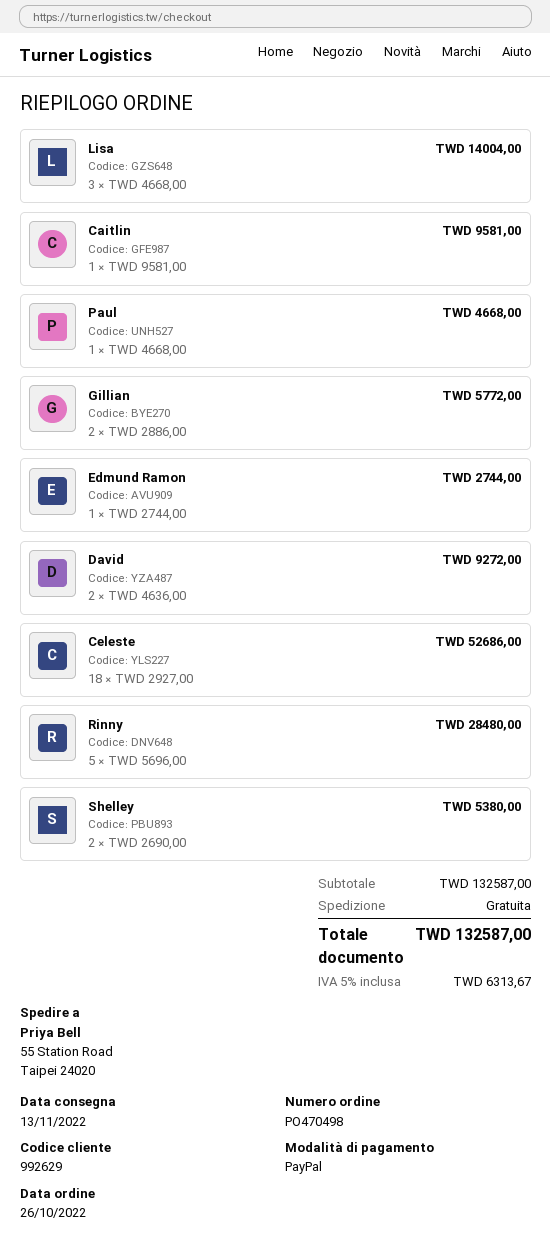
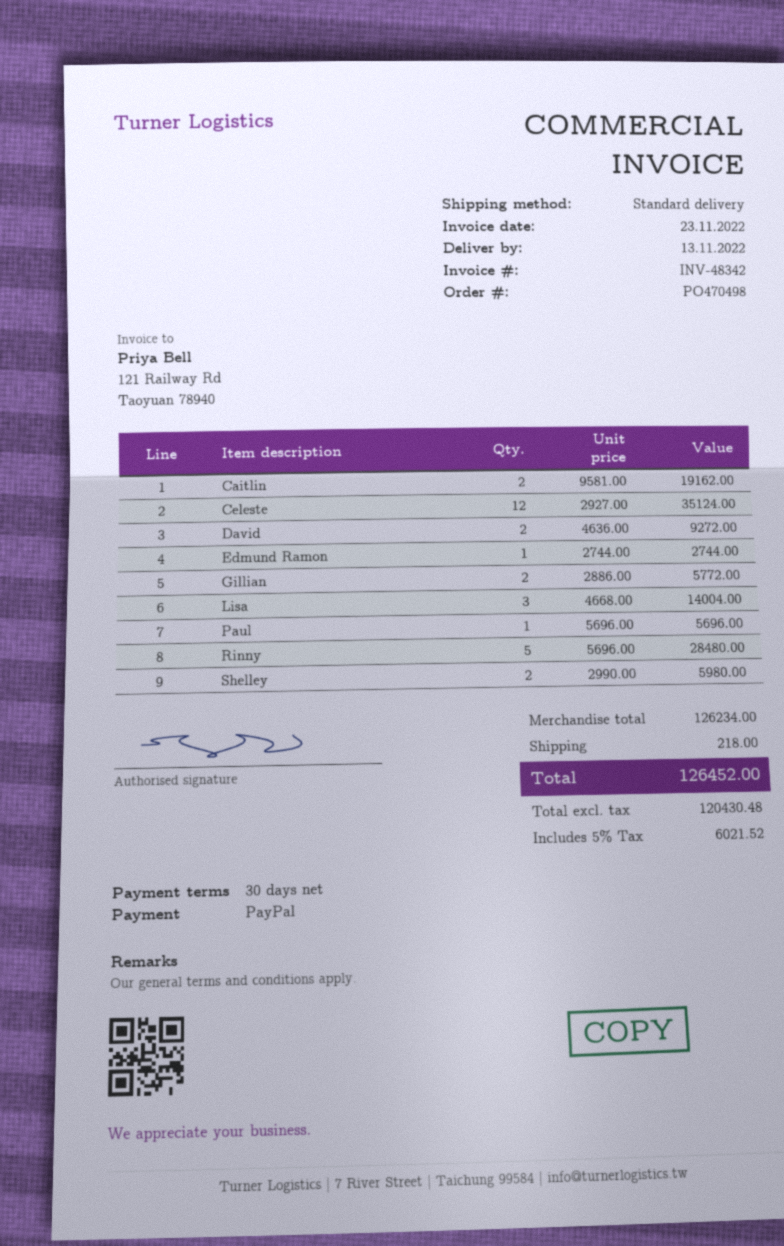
Caitlin: 1 x 9581.00 = 9581.00 -> 2 x 9581.00 = 19162.00
Paul: 1 x 4668.00 = 4668.00 -> 1 x 5696.00 = 5696.00
Celeste: 18 x 2927.00 = 52686.00 -> 12 x 2927.00 = 35124.00
Shelley: 2 x 2690.00 = 5380.00 -> 2 x 2990.00 = 5980.00
subtotal: 132587.00 -> 126234.00
shipping: 0.00 -> 218.00
tax: 5% = 6313.67 -> 5% = 6021.52
total: 132587.00 -> 126452.00

